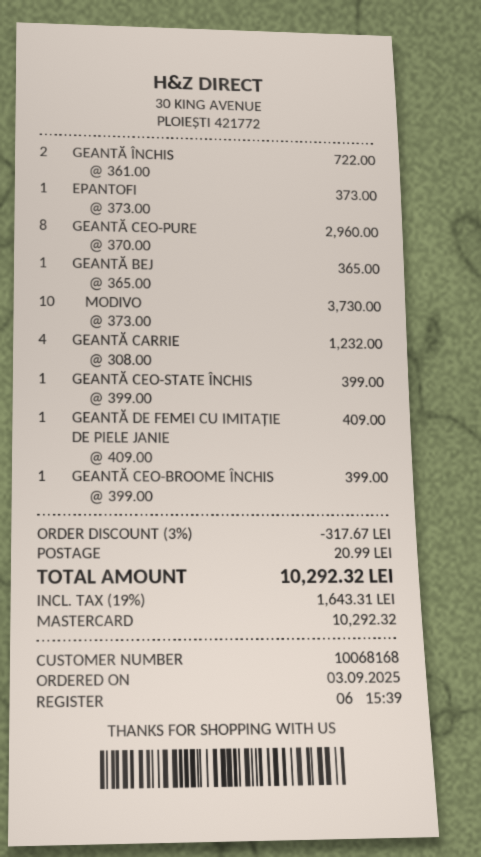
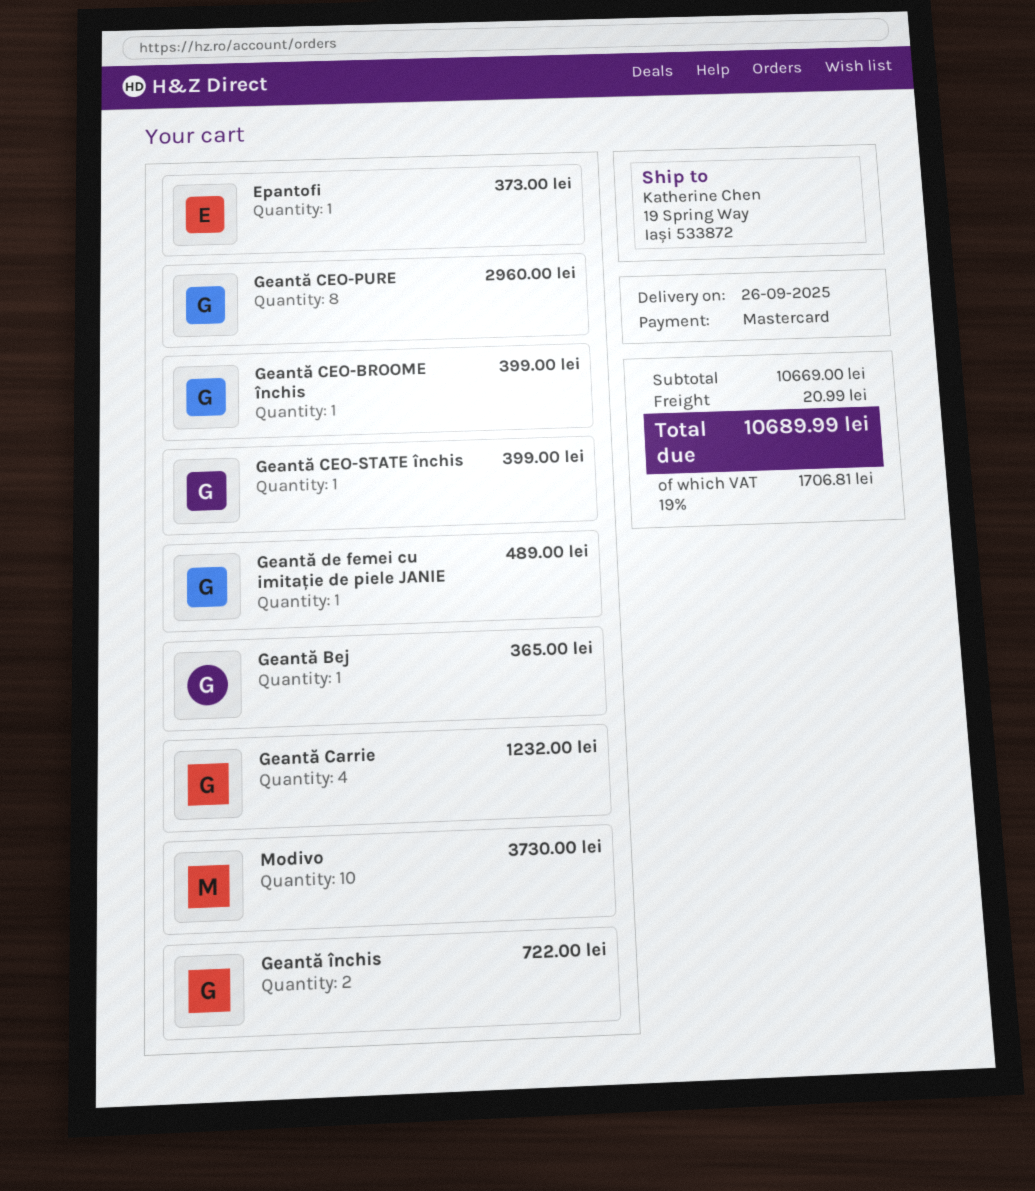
GEANTĂ DE FEMEI CU IMITAȚIE DE PIELE JANIE: 1 for 409.00 -> 1 for 489.00
discount: 3% = 317.67 -> none
tax: 19% = 1643.31 -> 19% = 1706.81
total: 10292.32 -> 10689.99

